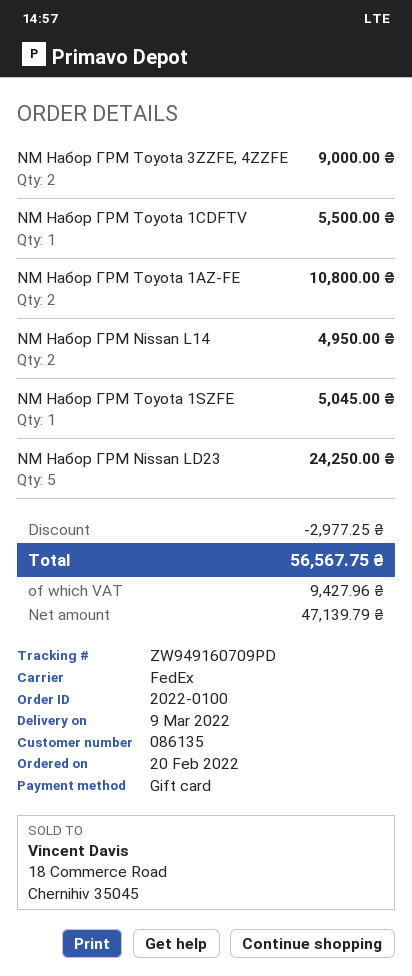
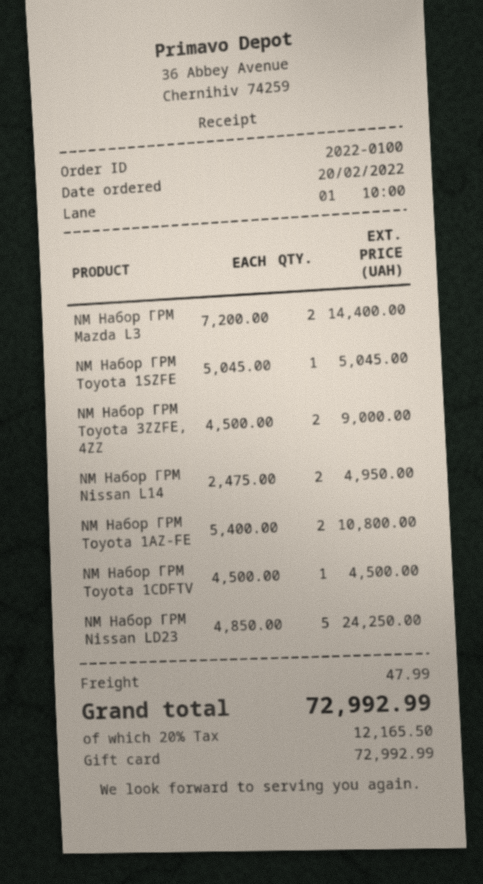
NM Набор ГРМ Toyota 1CDFTV: 1 for 5500.00 -> 1 for 4500.00
NM Набор ГРМ Mazda L3: none -> 2 for 14400.00
discount: 2977.25 -> none
shipping: none -> 47.99
tax: 9427.96 -> 12165.50
total: 56567.75 -> 72992.99

